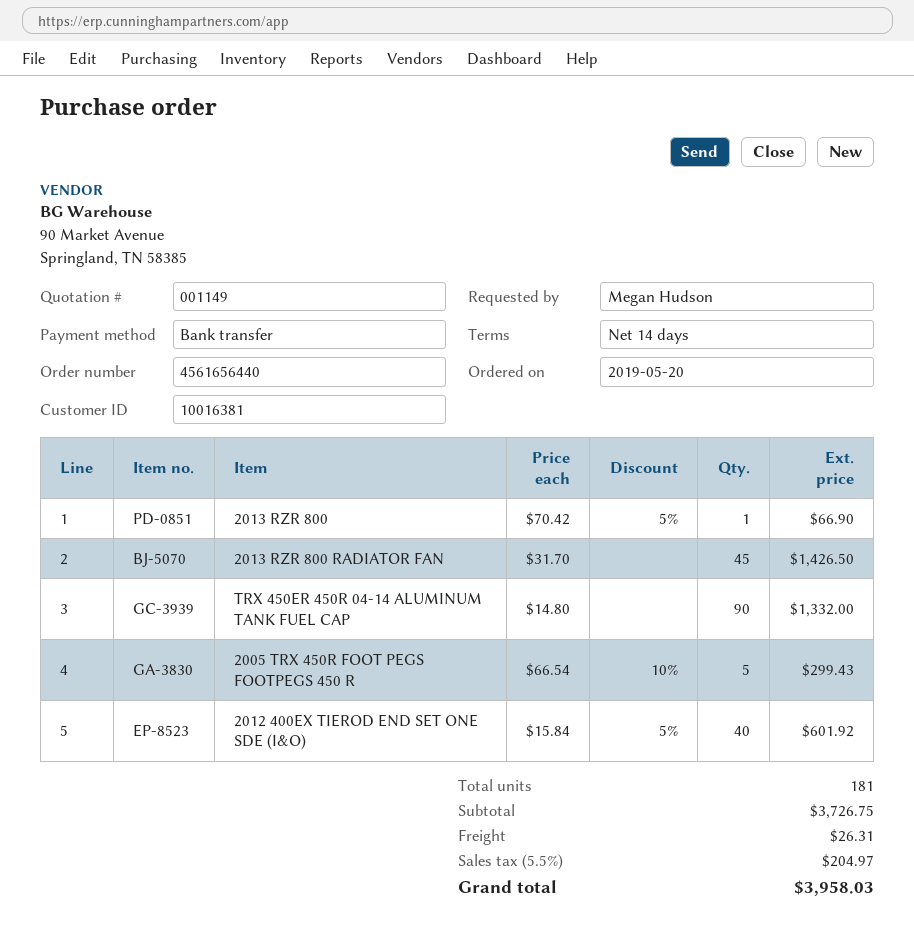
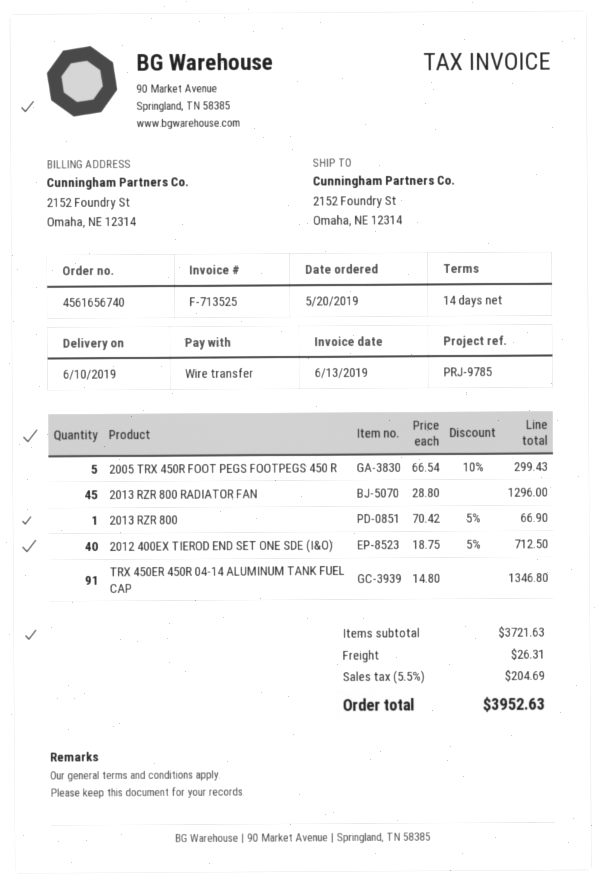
order number: 4561656440 -> 4561656740
2013 RZR 800 RADIATOR FAN: 45 x 31.70 = 1426.50 -> 45 x 28.80 = 1296.00
TRX 450ER 450R 04-14 ALUMINUM TANK FUEL CAP: 90 x 14.80 = 1332.00 -> 91 x 14.80 = 1346.80
2012 400EX TIEROD END SET ONE SDE (I&O): 40 x 15.84 - 5% = 601.92 -> 40 x 18.75 - 5% = 712.50
subtotal: 3726.75 -> 3721.63
tax: 5.5% = 204.97 -> 5.5% = 204.69
total: 3958.03 -> 3952.63

